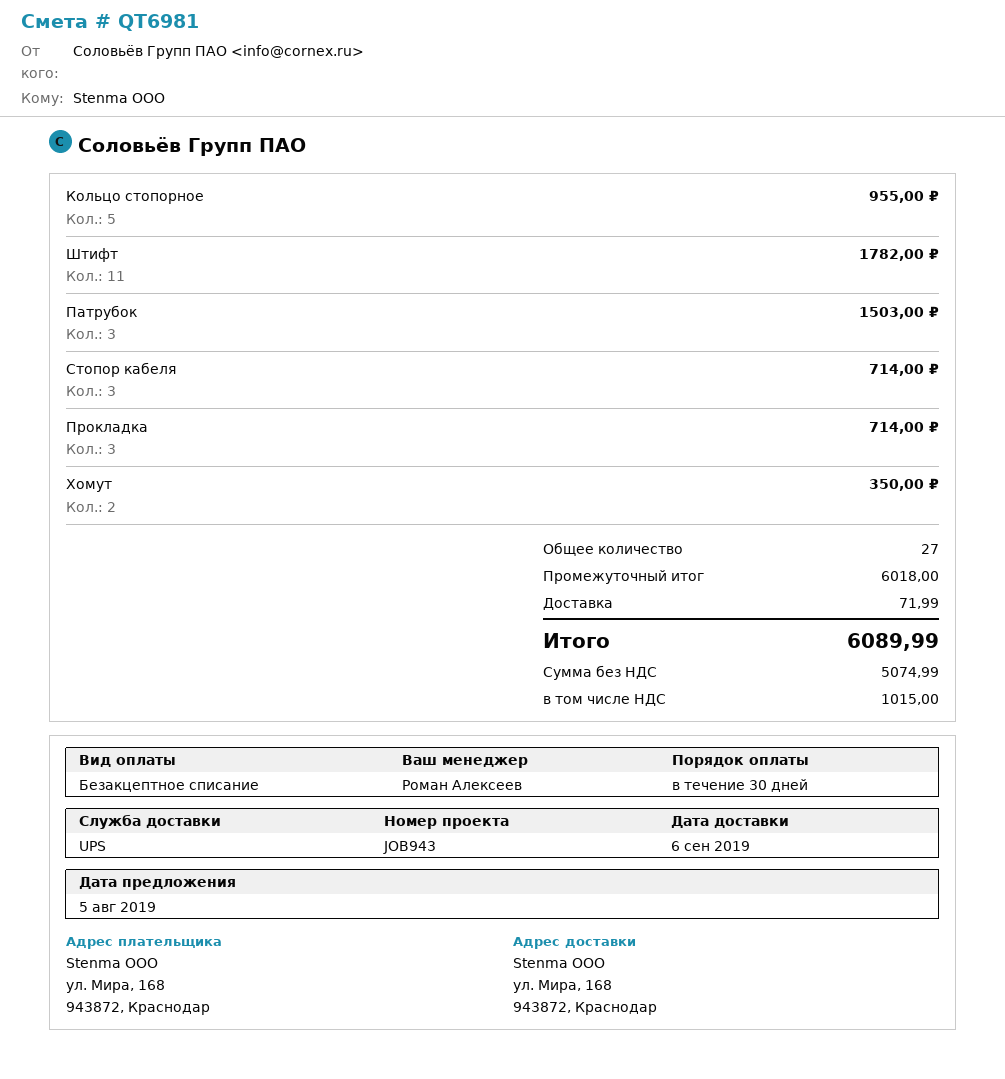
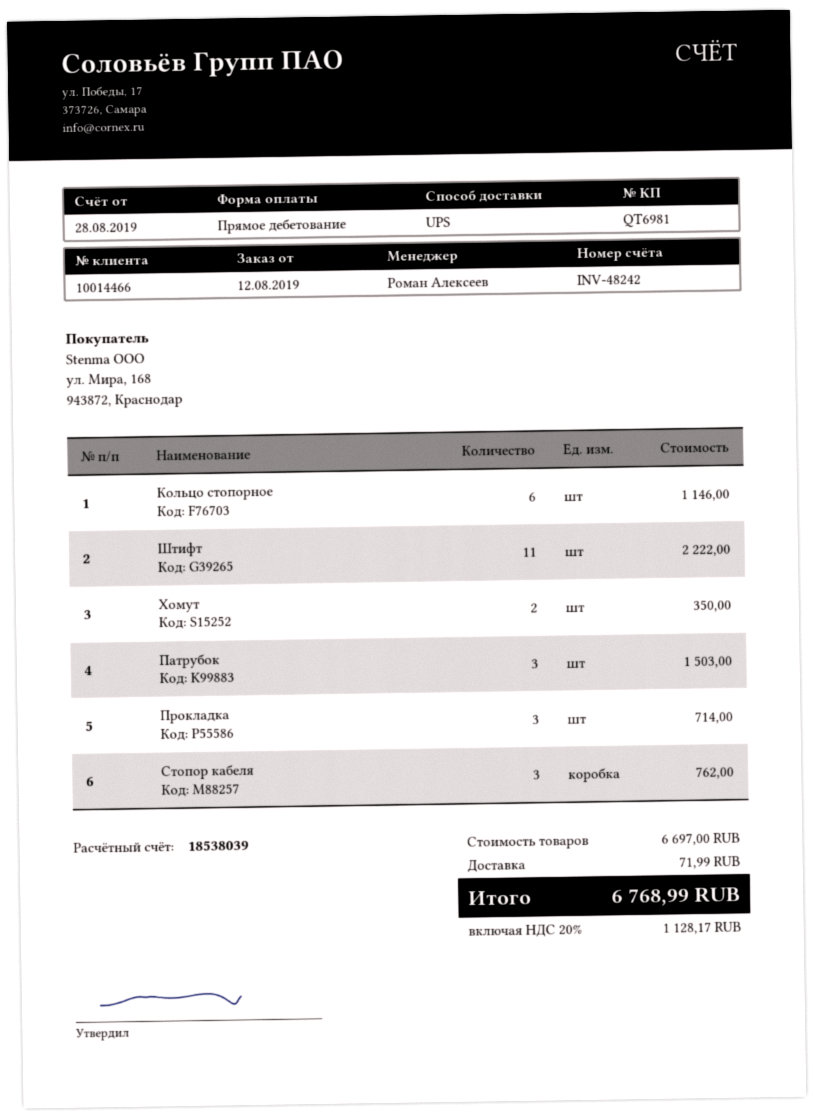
Кольцо стопорное: 5 for 955.00 -> 6 for 1146.00
Штифт: 11 for 1782.00 -> 11 for 2222.00
Стопор кабеля: 3 for 714.00 -> 3 for 762.00
subtotal: 6018.00 -> 6697.00
tax: 1015.00 -> 1128.17
total: 6089.99 -> 6768.99

